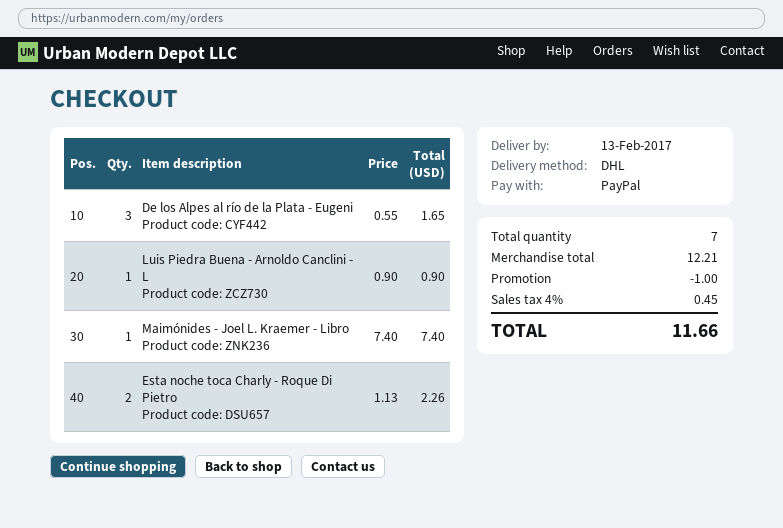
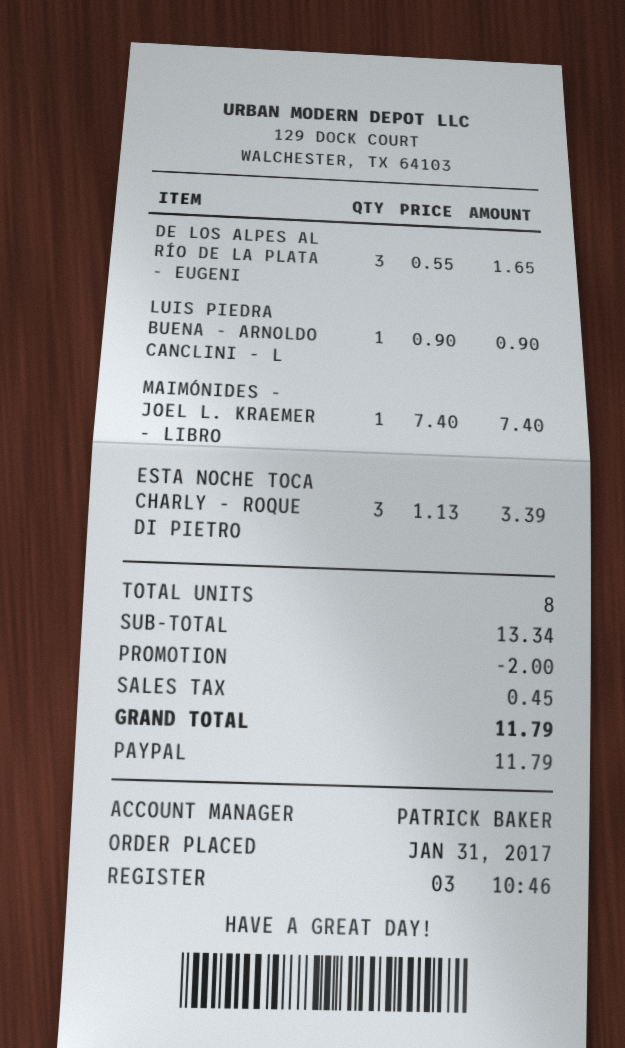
Esta noche toca Charly - Roque Di Pietro: 2 x 1.13 = 2.26 -> 3 x 1.13 = 3.39
total quantity: 7 -> 8
subtotal: 12.21 -> 13.34
discount: 1.00 -> 2.00
total: 11.66 -> 11.79

